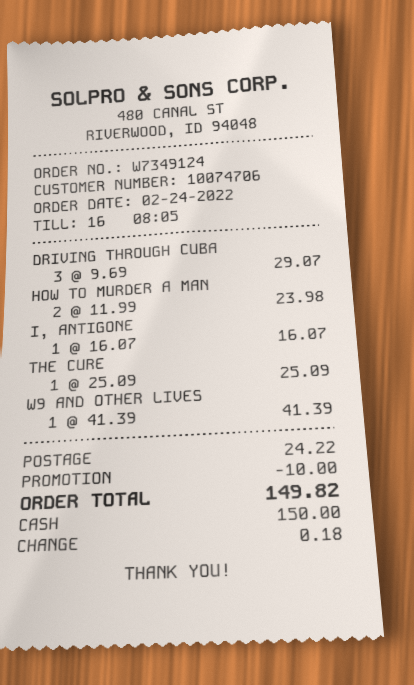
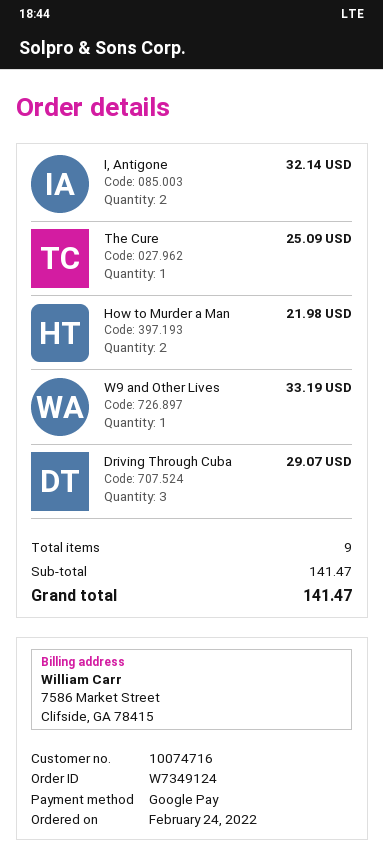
customer number: 10074706 -> 10074716
payment method: cash -> Google Pay
HOW TO MURDER A MAN: 2 for 23.98 -> 2 for 21.98
I, ANTIGONE: 1 for 16.07 -> 2 for 32.14
W9 AND OTHER LIVES: 1 for 41.39 -> 1 for 33.19
discount: 10.00 -> none
shipping: 24.22 -> none
total: 149.82 -> 141.47

